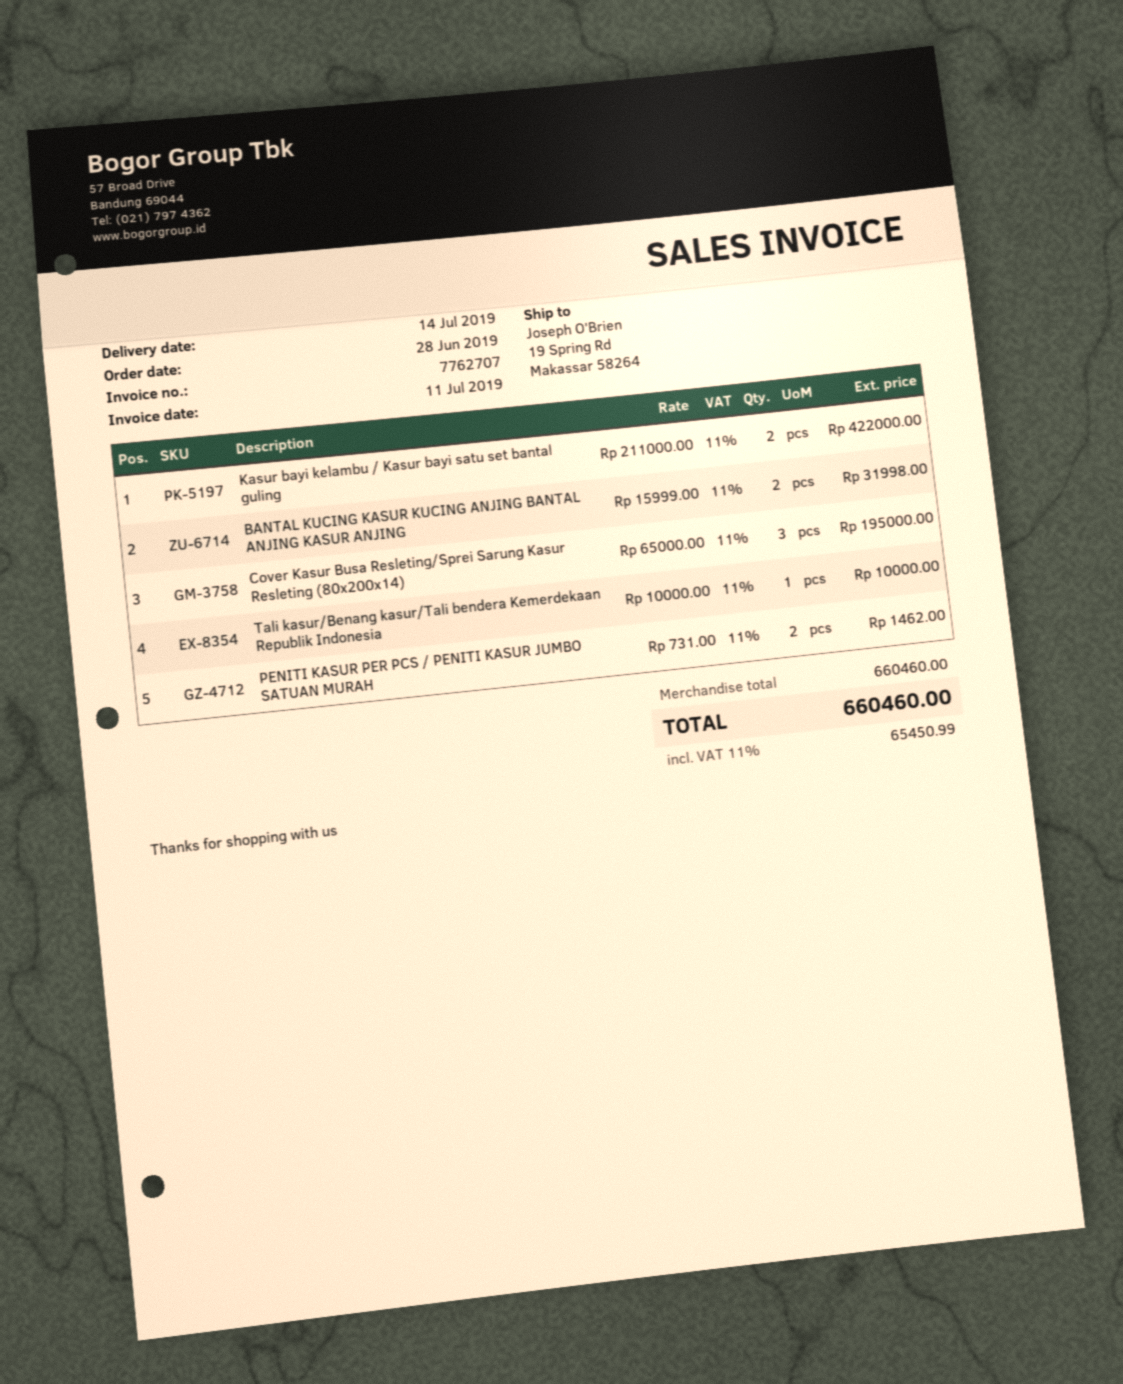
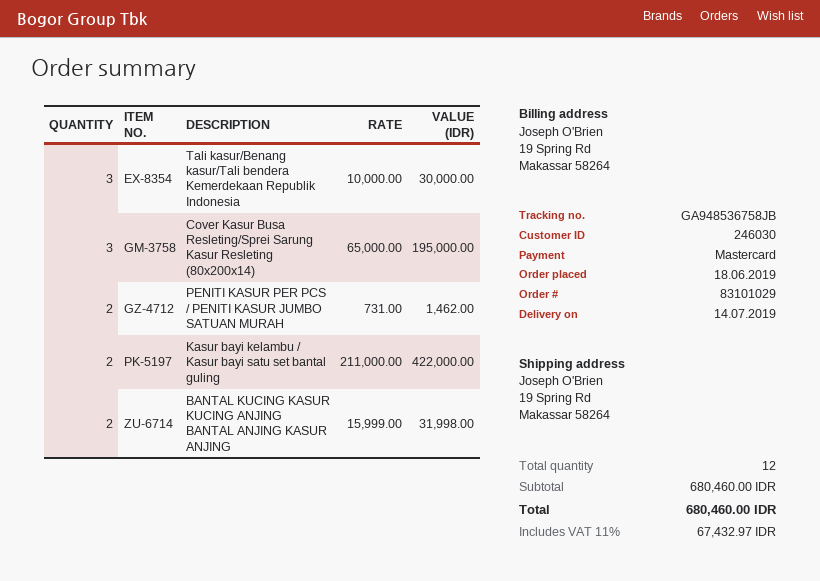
order date: 2019-06-28 -> 2019-06-18
Tali kasur/Benang kasur/Tali bendera Kemerdekaan Republik Indonesia: 1 x 10000.00 = 10000.00 -> 3 x 10000.00 = 30000.00
subtotal: 660460.00 -> 680460.00
tax: 11% = 65450.99 -> 11% = 67432.97
total: 660460.00 -> 680460.00

